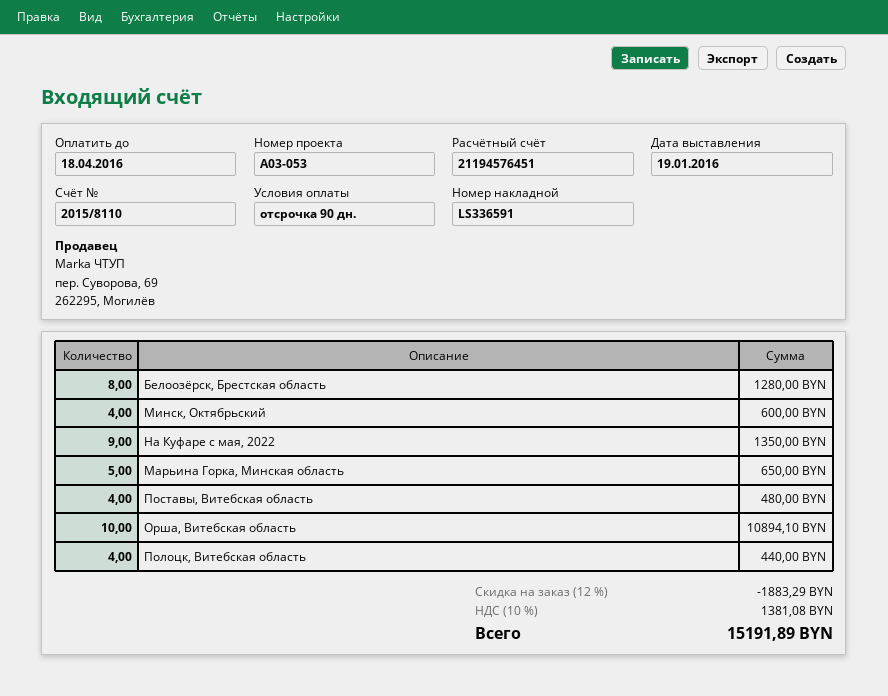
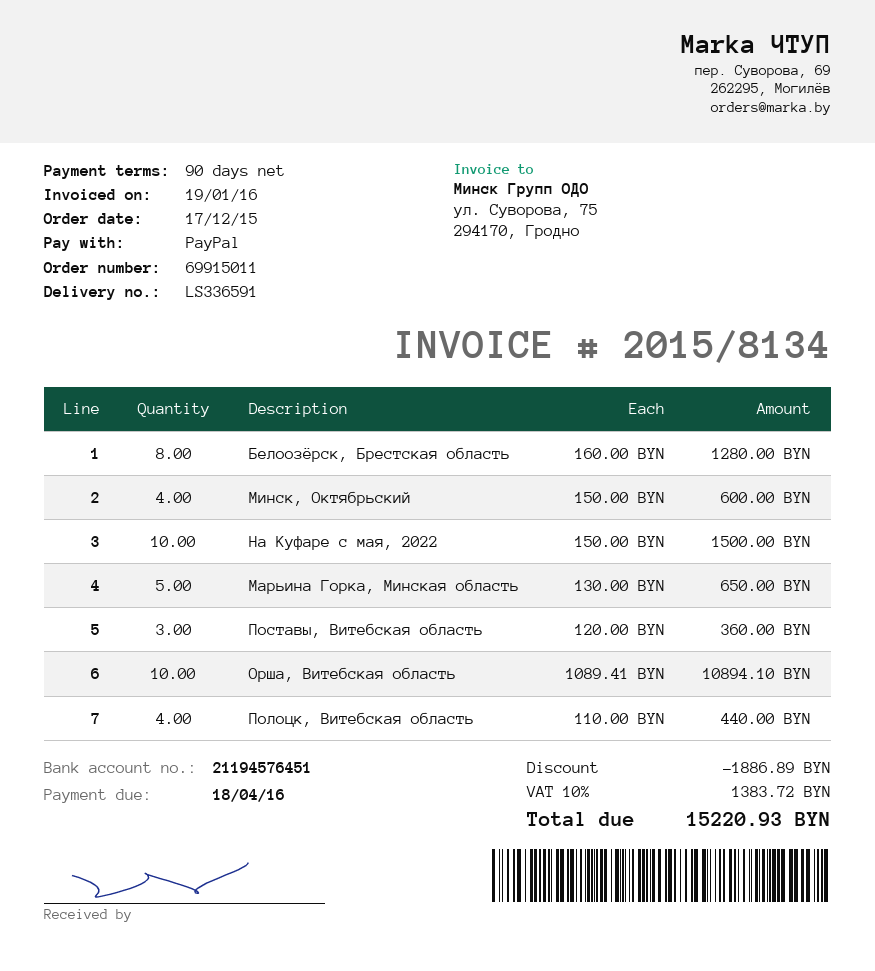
invoice number: 2015/8110 -> 2015/8134
На Куфаре с мая, 2022: 9 for 1350.00 -> 10 for 1500.00
Поставы, Витебская область: 4 for 480.00 -> 3 for 360.00
discount: 1883.29 -> 1886.89
tax: 10% = 1381.08 -> 10% = 1383.72
total: 15191.89 -> 15220.93

